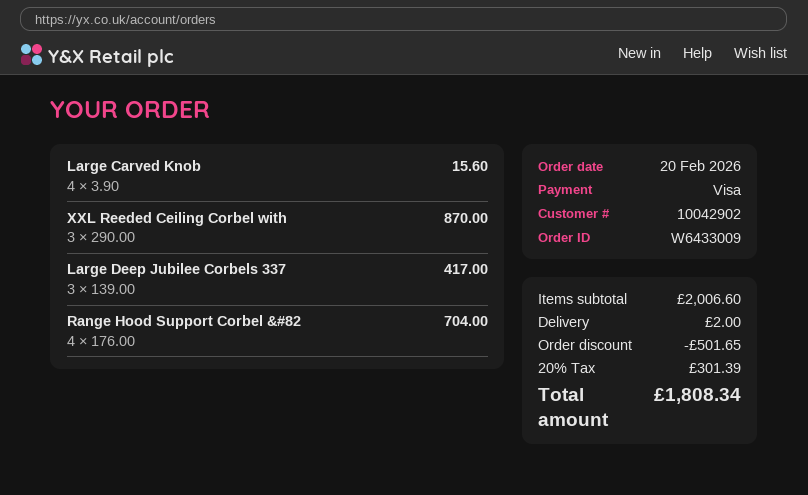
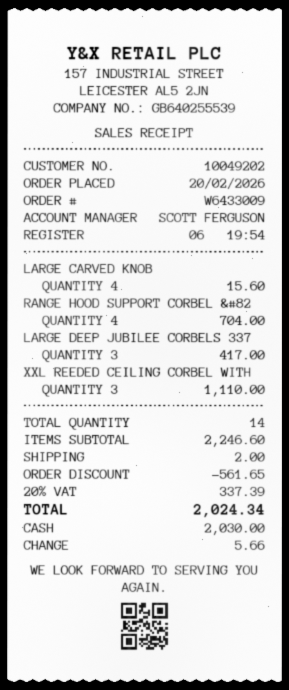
customer number: 10042902 -> 10049202
payment method: Visa -> cash
XXL Reeded Ceiling Corbel with: 3 for 870.00 -> 3 for 1110.00
subtotal: 2006.60 -> 2246.60
discount: 501.65 -> 561.65
tax: 20% = 301.39 -> 20% = 337.39
total: 1808.34 -> 2024.34

